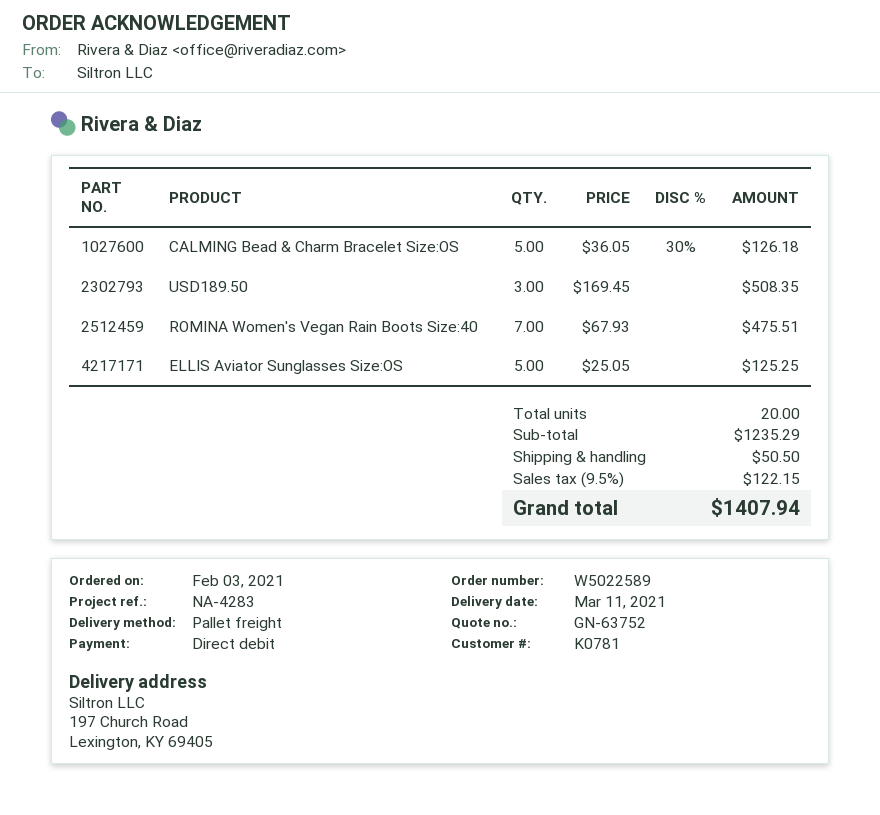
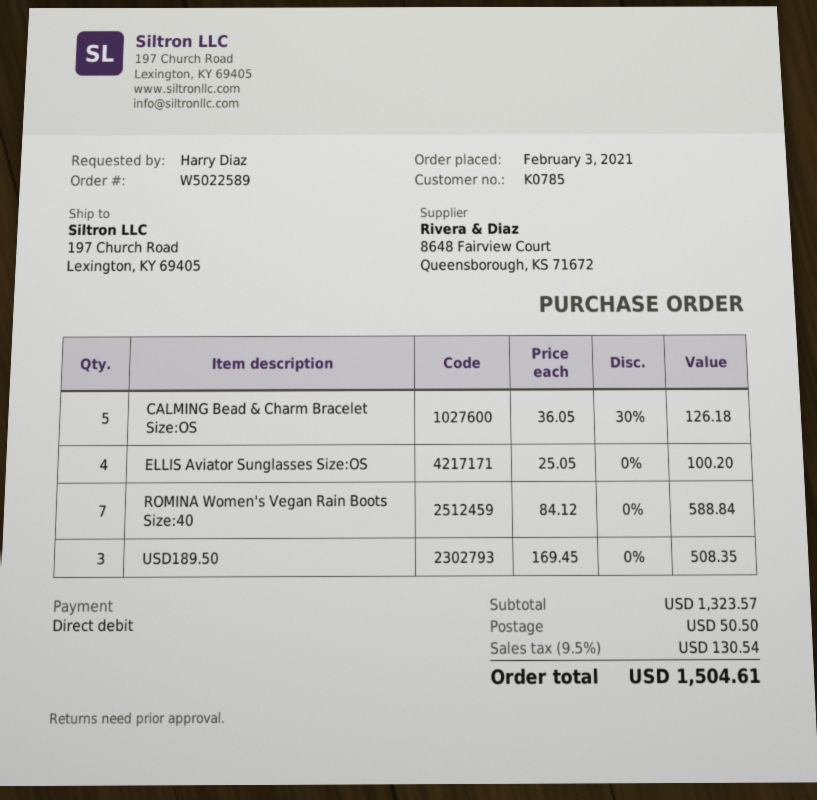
customer number: K0781 -> K0785
ROMINA Women's Vegan Rain Boots Size:40: 7 x 67.93 = 475.51 -> 7 x 84.12 = 588.84
ELLIS Aviator Sunglasses Size:OS: 5 x 25.05 = 125.25 -> 4 x 25.05 = 100.20
subtotal: 1235.29 -> 1323.57
tax: 9.5% = 122.15 -> 9.5% = 130.54
total: 1407.94 -> 1504.61

